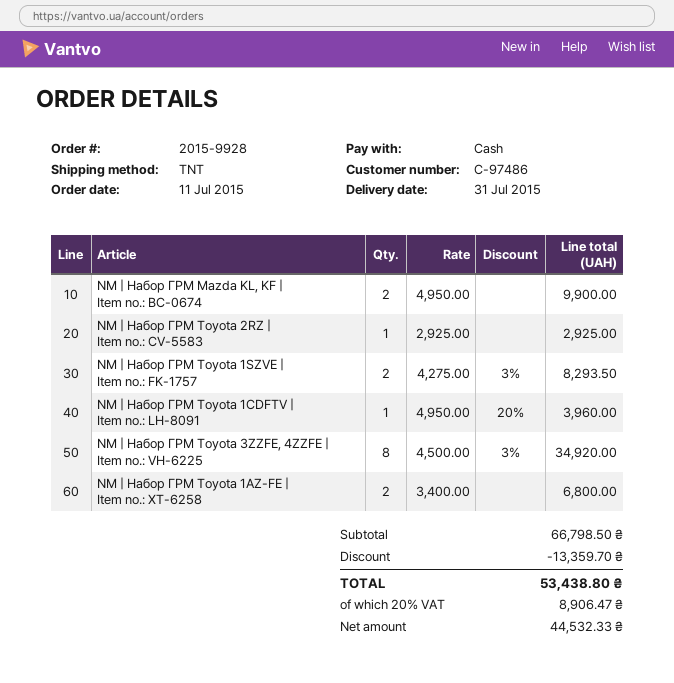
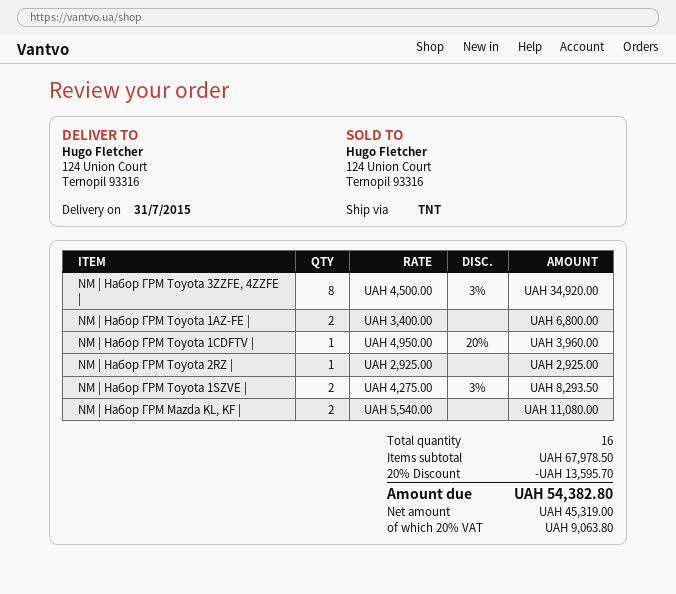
NM | Набор ГРМ Mazda KL, KF |: 2 x 4950.00 = 9900.00 -> 2 x 5540.00 = 11080.00
subtotal: 66798.50 -> 67978.50
discount: 13359.70 -> 13595.70
net: 44532.33 -> 45319.00
tax: 20% = 8906.47 -> 20% = 9063.80
total: 53438.80 -> 54382.80

